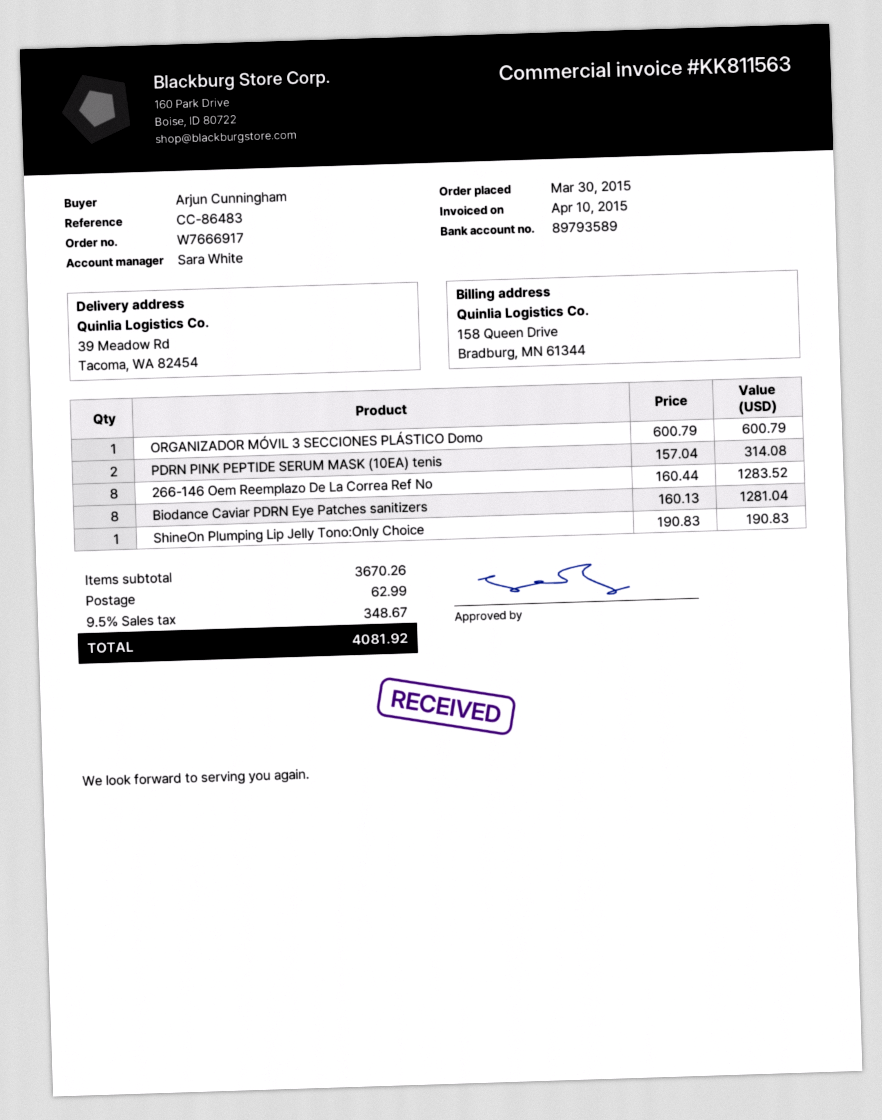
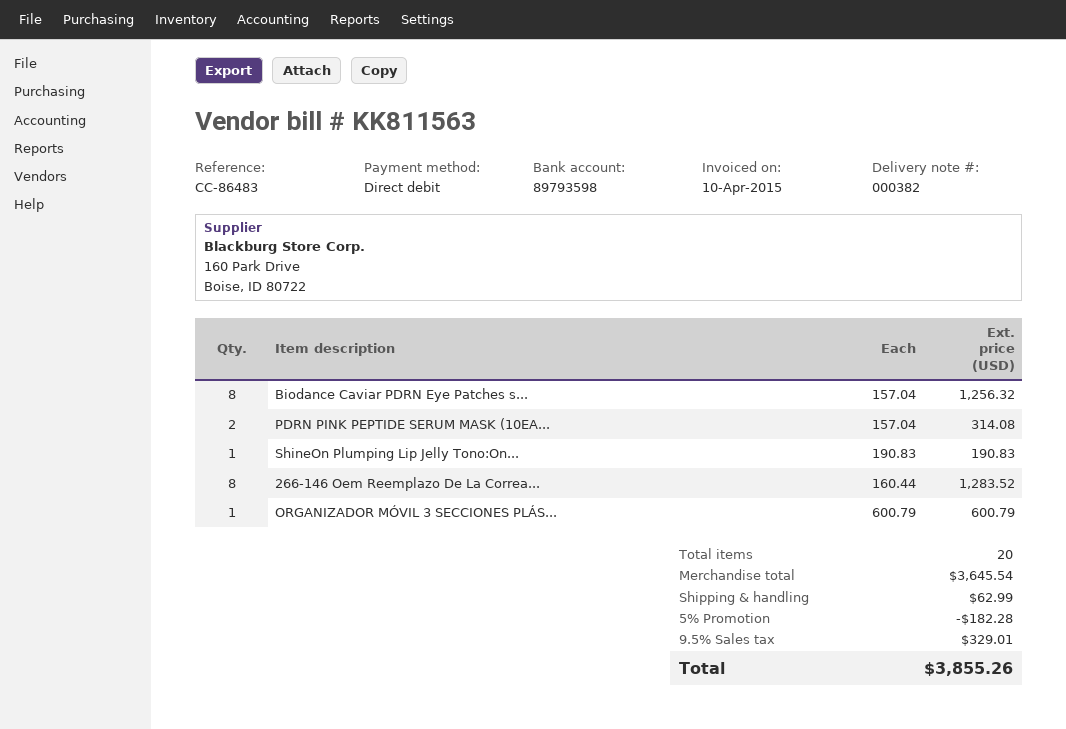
bank account: 89793589 -> 89793598
Biodance Caviar PDRN Eye Patches sanitizers: 8 x 160.13 = 1281.04 -> 8 x 157.04 = 1256.32
subtotal: 3670.26 -> 3645.54
discount: none -> 5% = 182.28
tax: 9.5% = 348.67 -> 9.5% = 329.01
total: 4081.92 -> 3855.26

